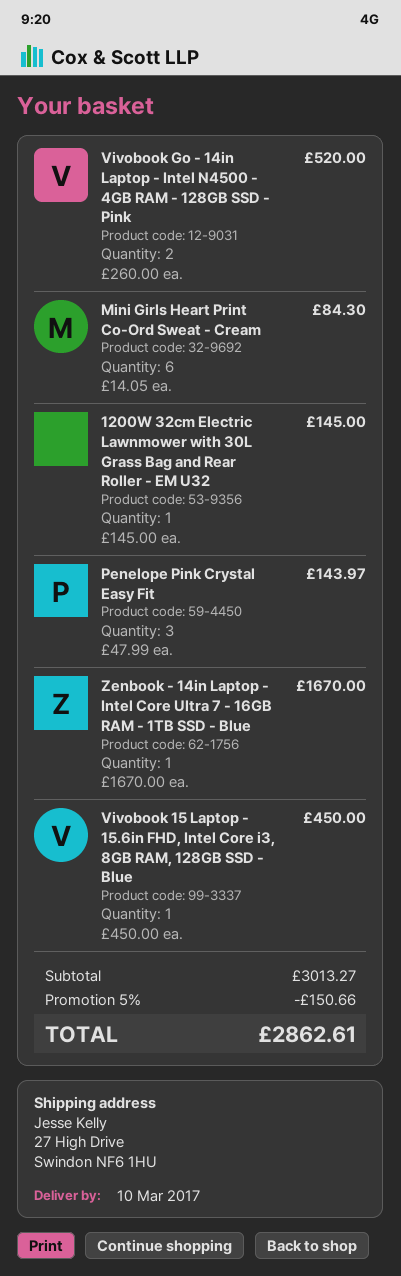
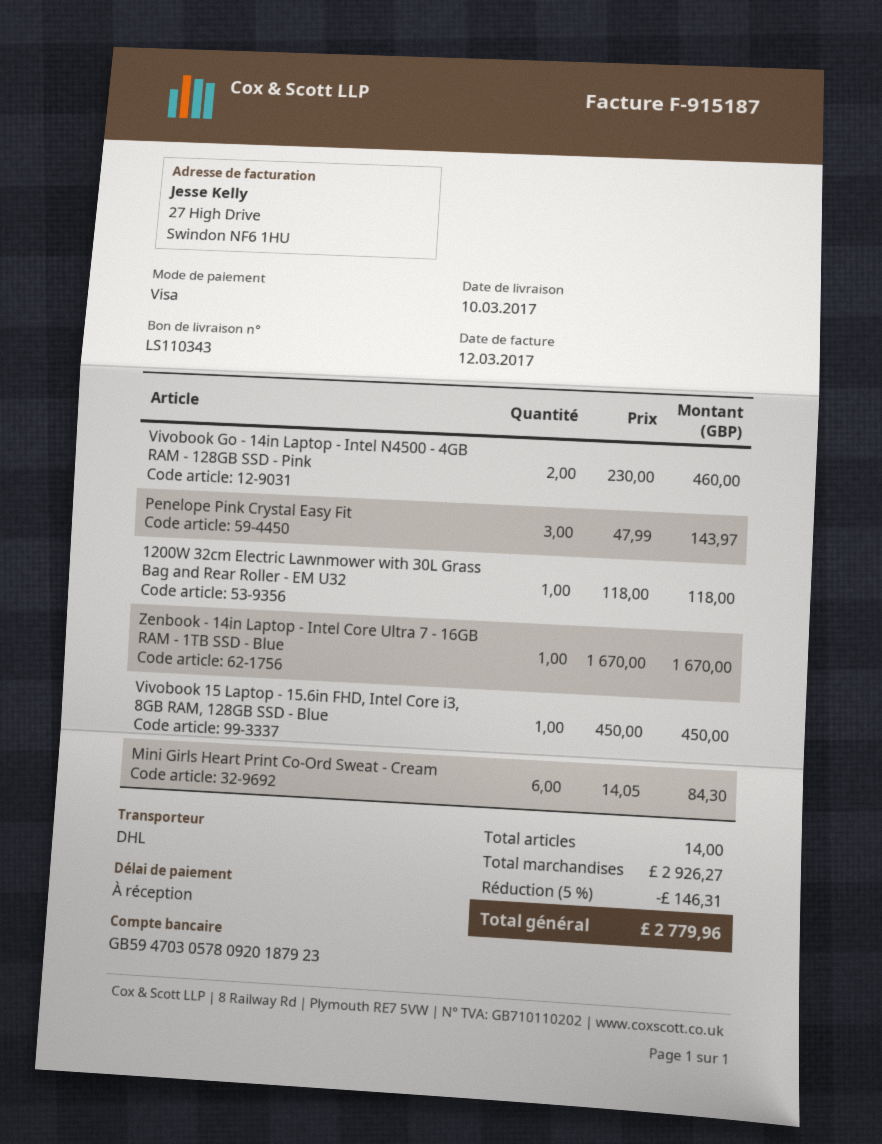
Vivobook Go - 14in Laptop - Intel N4500 - 4GB RAM - 128GB SSD - Pink: 2 x 260.00 = 520.00 -> 2 x 230.00 = 460.00
1200W 32cm Electric Lawnmower with 30L Grass Bag and Rear Roller - EM U32: 1 x 145.00 = 145.00 -> 1 x 118.00 = 118.00
subtotal: 3013.27 -> 2926.27
discount: 5% = 150.66 -> 5% = 146.31
total: 2862.61 -> 2779.96

